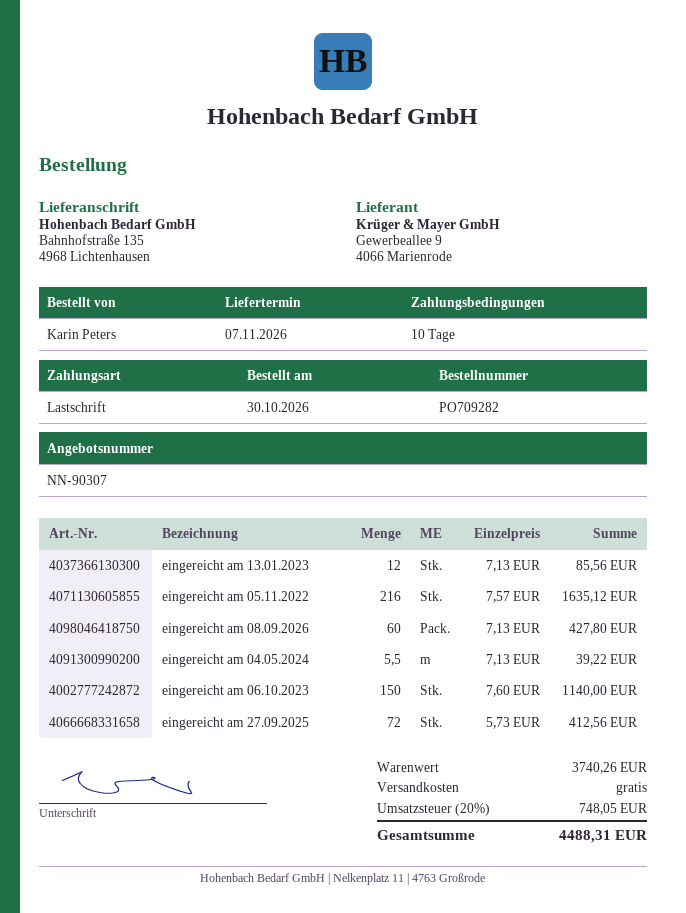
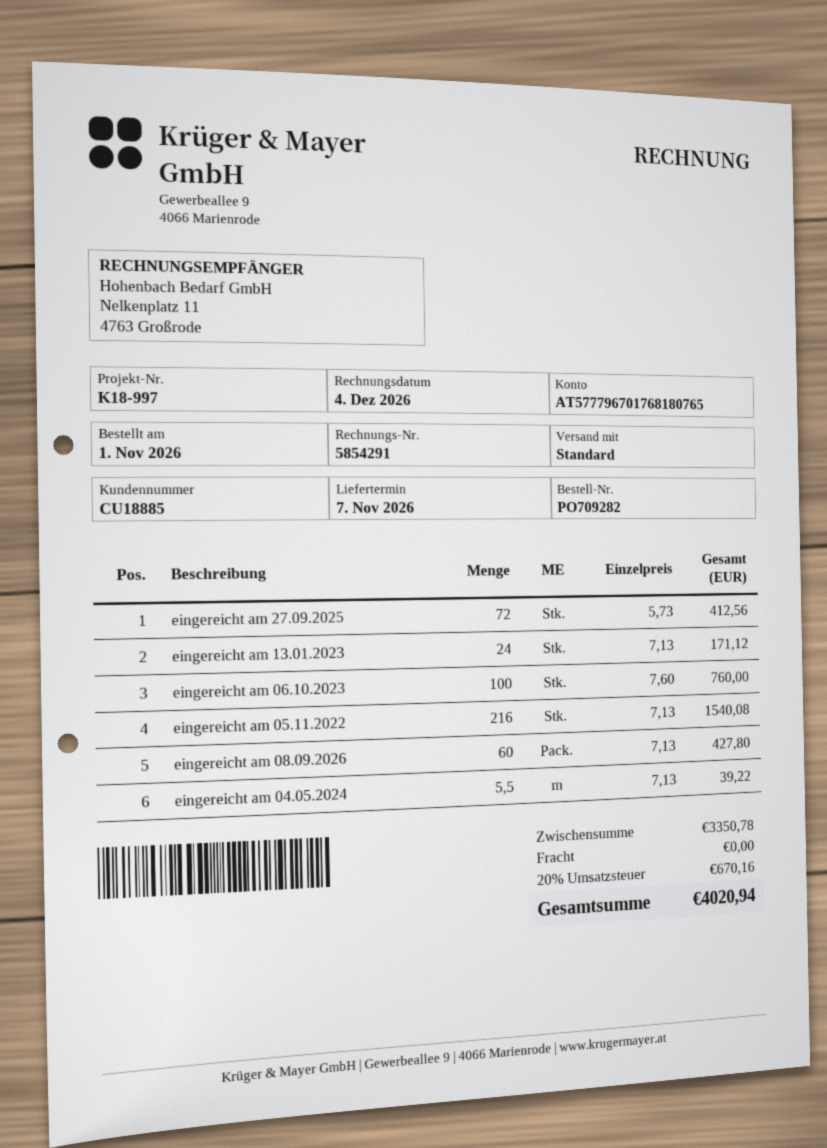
order date: 2026-10-30 -> 2026-11-01
eingereicht am 13.01.2023: 12 x 7.13 = 85.56 -> 24 x 7.13 = 171.12
eingereicht am 05.11.2022: 216 x 7.57 = 1635.12 -> 216 x 7.13 = 1540.08
eingereicht am 06.10.2023: 150 x 7.60 = 1140.00 -> 100 x 7.60 = 760.00
subtotal: 3740.26 -> 3350.78
tax: 20% = 748.05 -> 20% = 670.16
total: 4488.31 -> 4020.94

